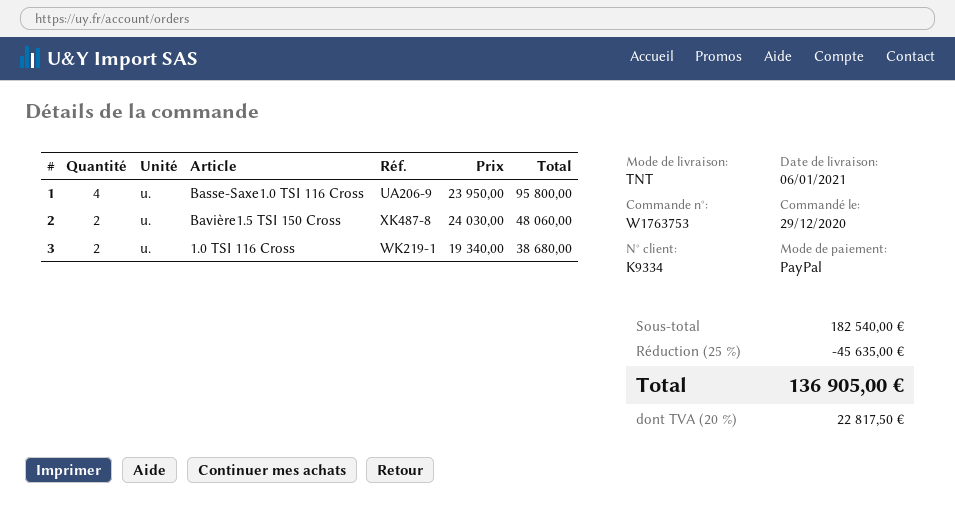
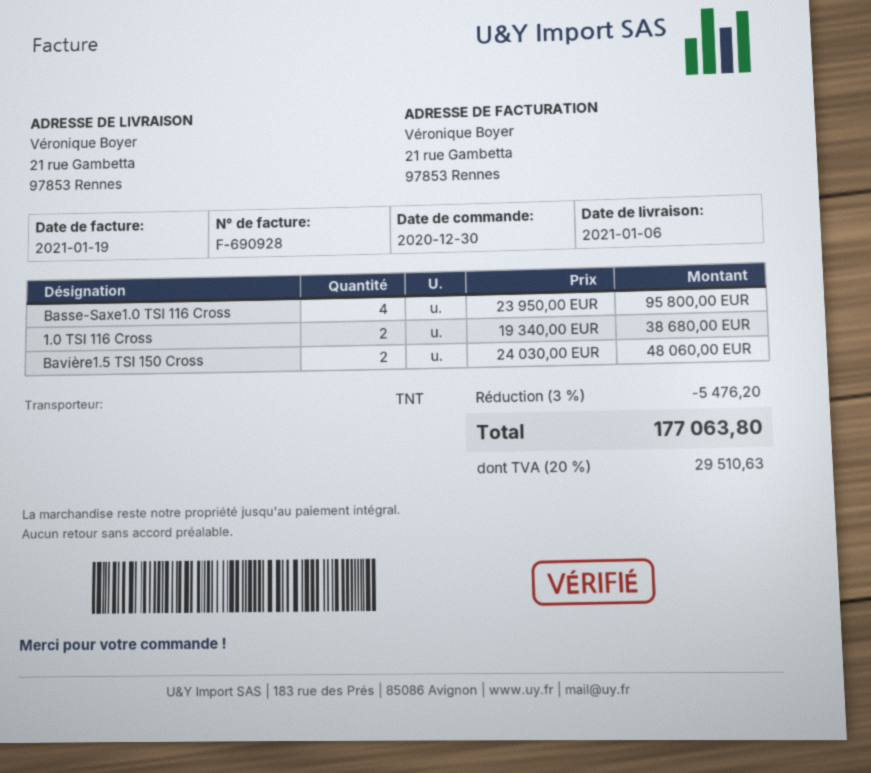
order date: 2020-12-29 -> 2020-12-30
discount: 25% = 45635.00 -> 3% = 5476.20
tax: 20% = 22817.50 -> 20% = 29510.63
total: 136905.00 -> 177063.80

